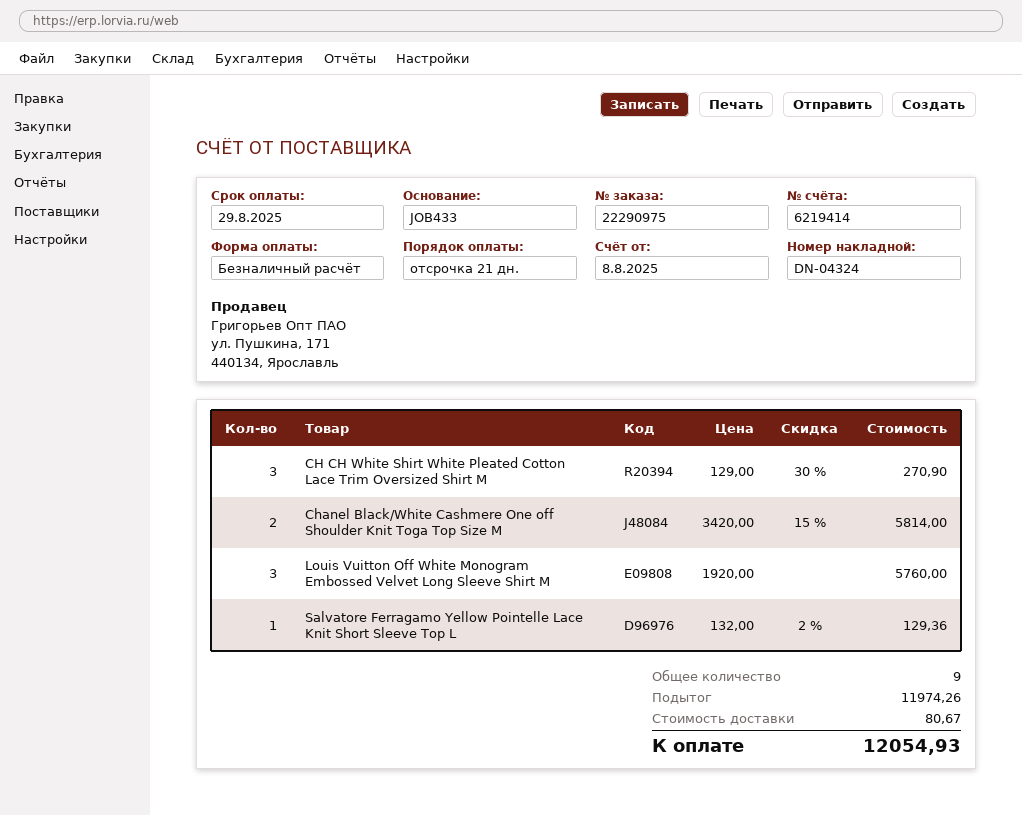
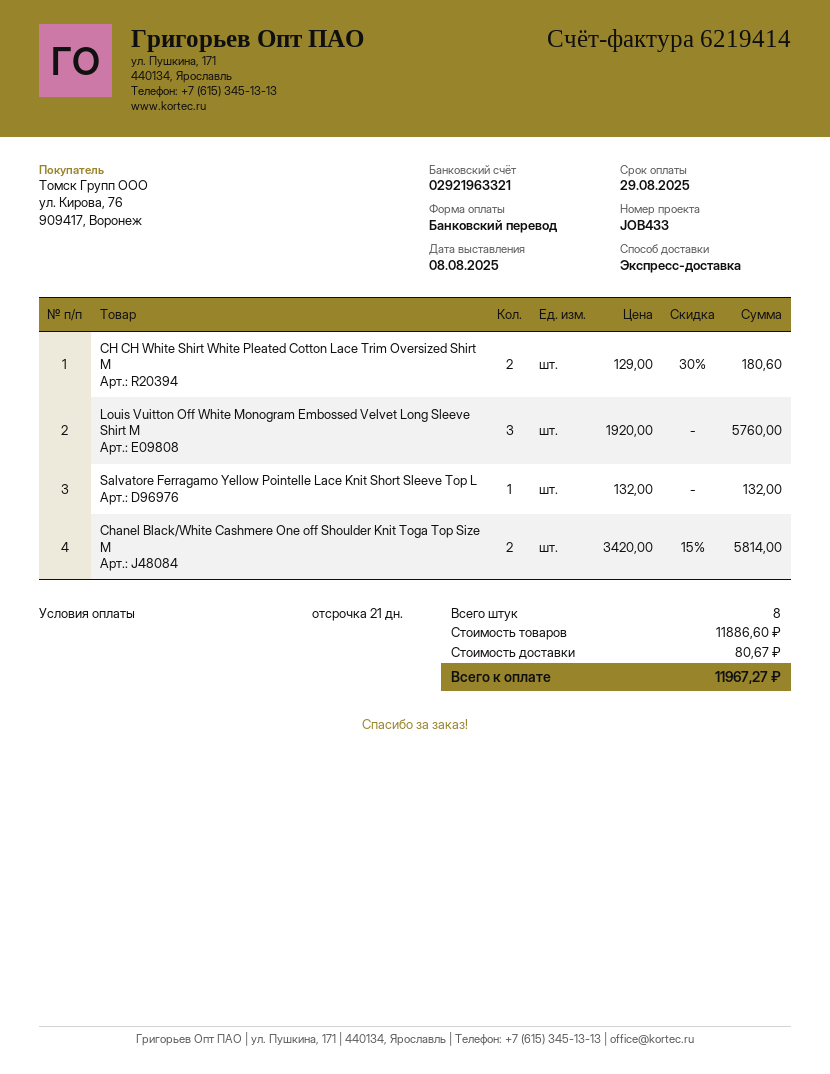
CH CH White Shirt White Pleated Cotton Lace Trim Oversized Shirt M: 3 x 129.00 - 30% = 270.90 -> 2 x 129.00 - 30% = 180.60
Salvatore Ferragamo Yellow Pointelle Lace Knit Short Sleeve Top L: 1 x 132.00 - 2% = 129.36 -> 1 x 132.00 = 132.00
total quantity: 9 -> 8
subtotal: 11974.26 -> 11886.60
total: 12054.93 -> 11967.27

